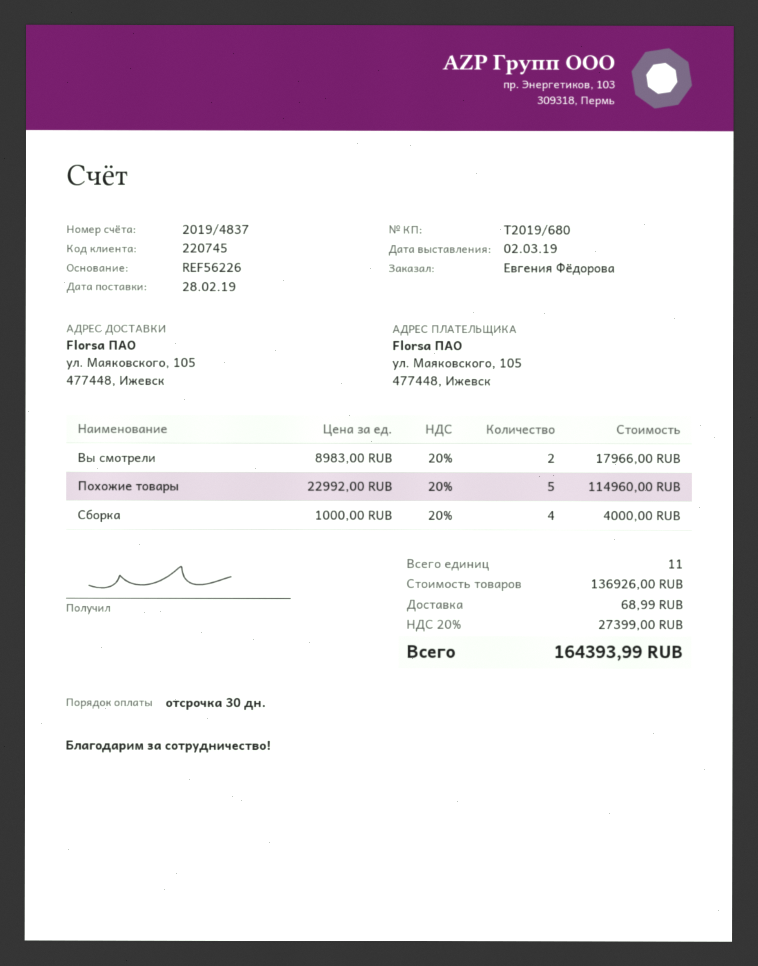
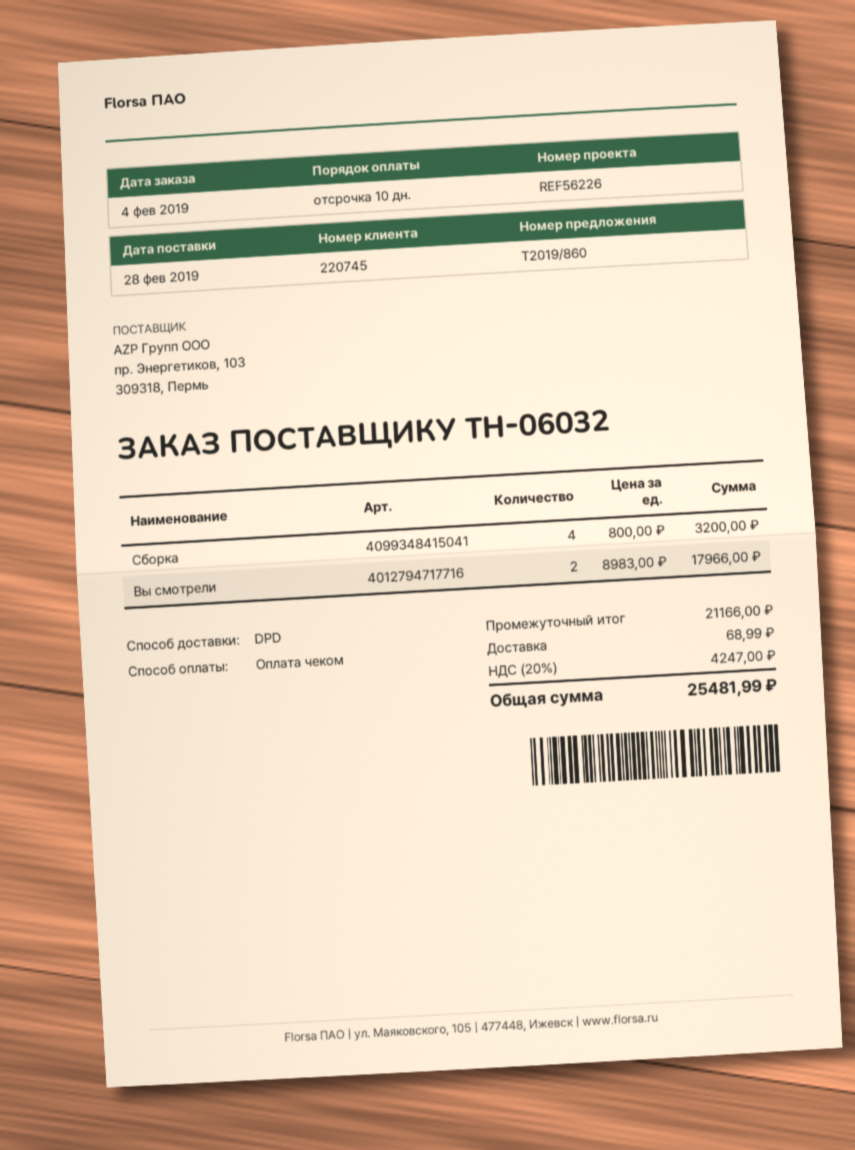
quote number: T2019/680 -> T2019/860
payment terms: 30 days -> 10 days
Похожие товары: 5 x 22992.00 = 114960.00 -> none
Сборка: 4 x 1000.00 = 4000.00 -> 4 x 800.00 = 3200.00
subtotal: 136926.00 -> 21166.00
tax: 20% = 27399.00 -> 20% = 4247.00
total: 164393.99 -> 25481.99

